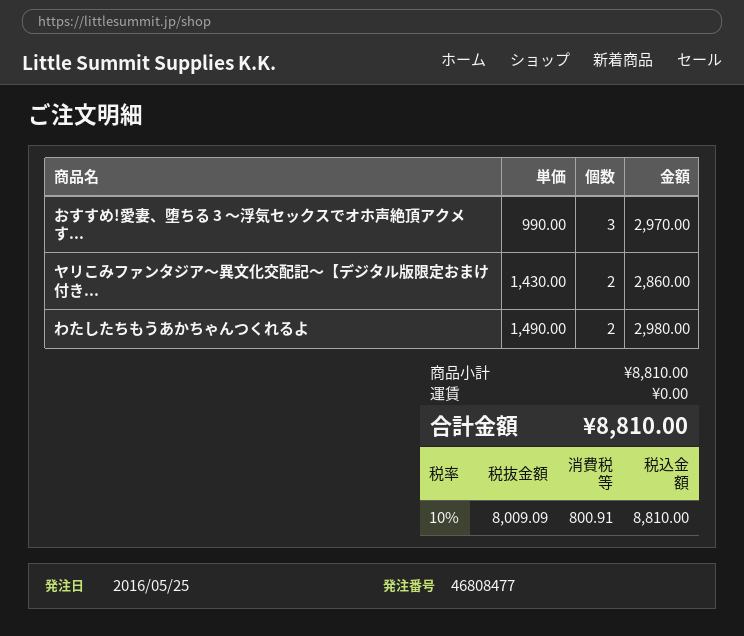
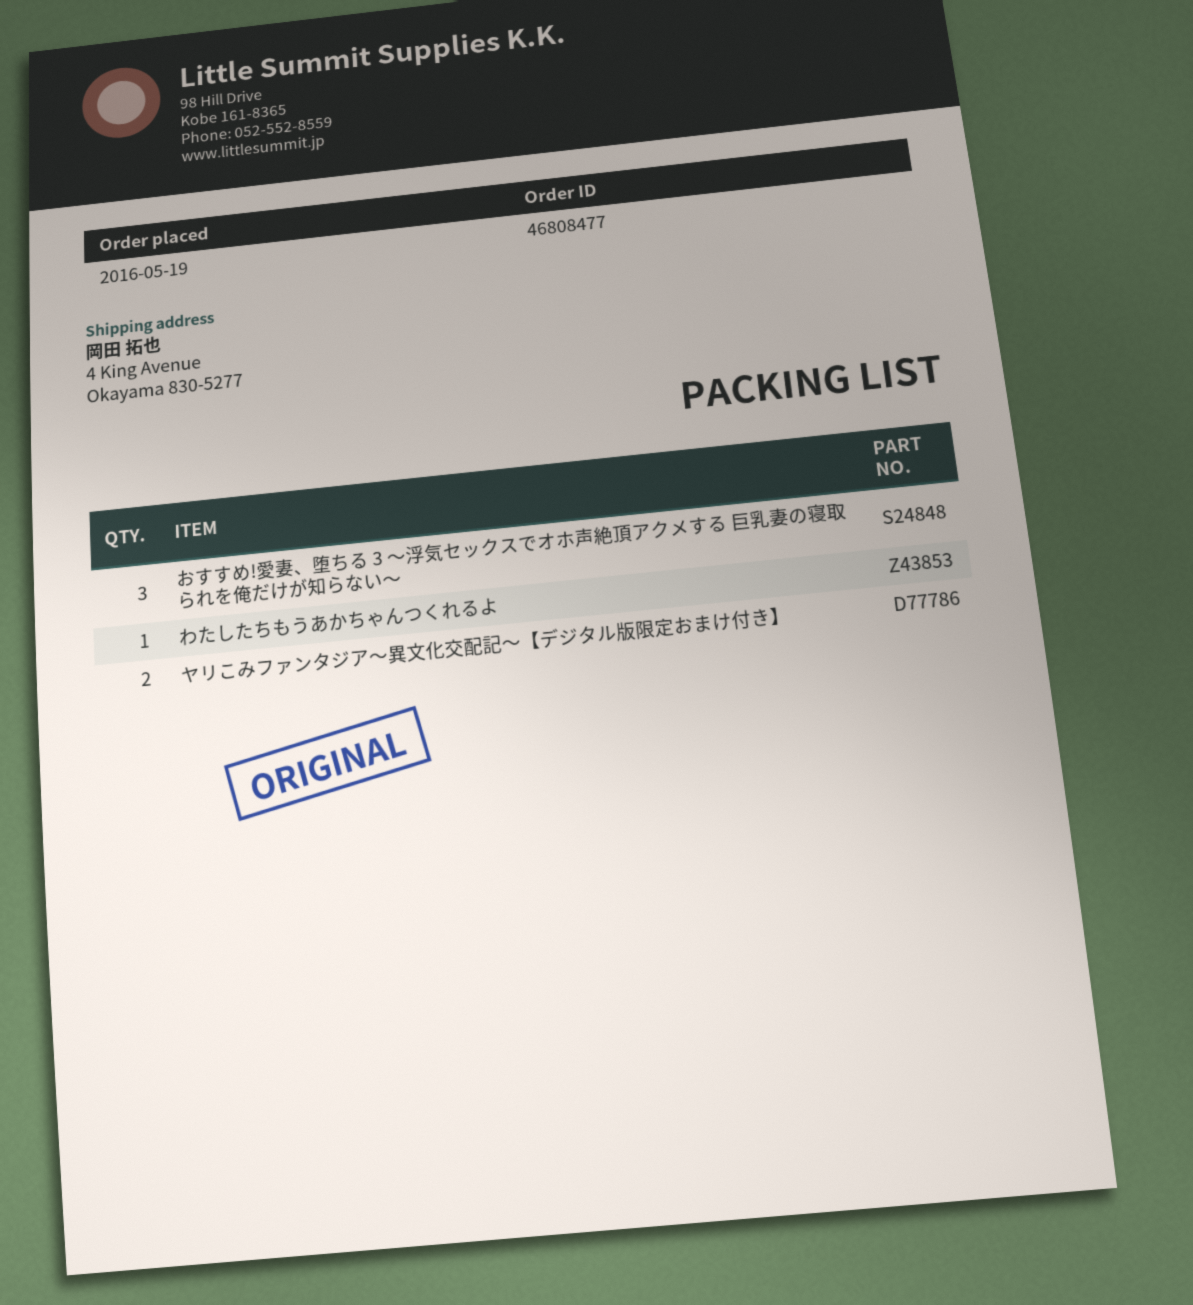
order date: 2016-05-25 -> 2016-05-19
わたしたちもうあかちゃんつくれるよ: 2 -> 1

